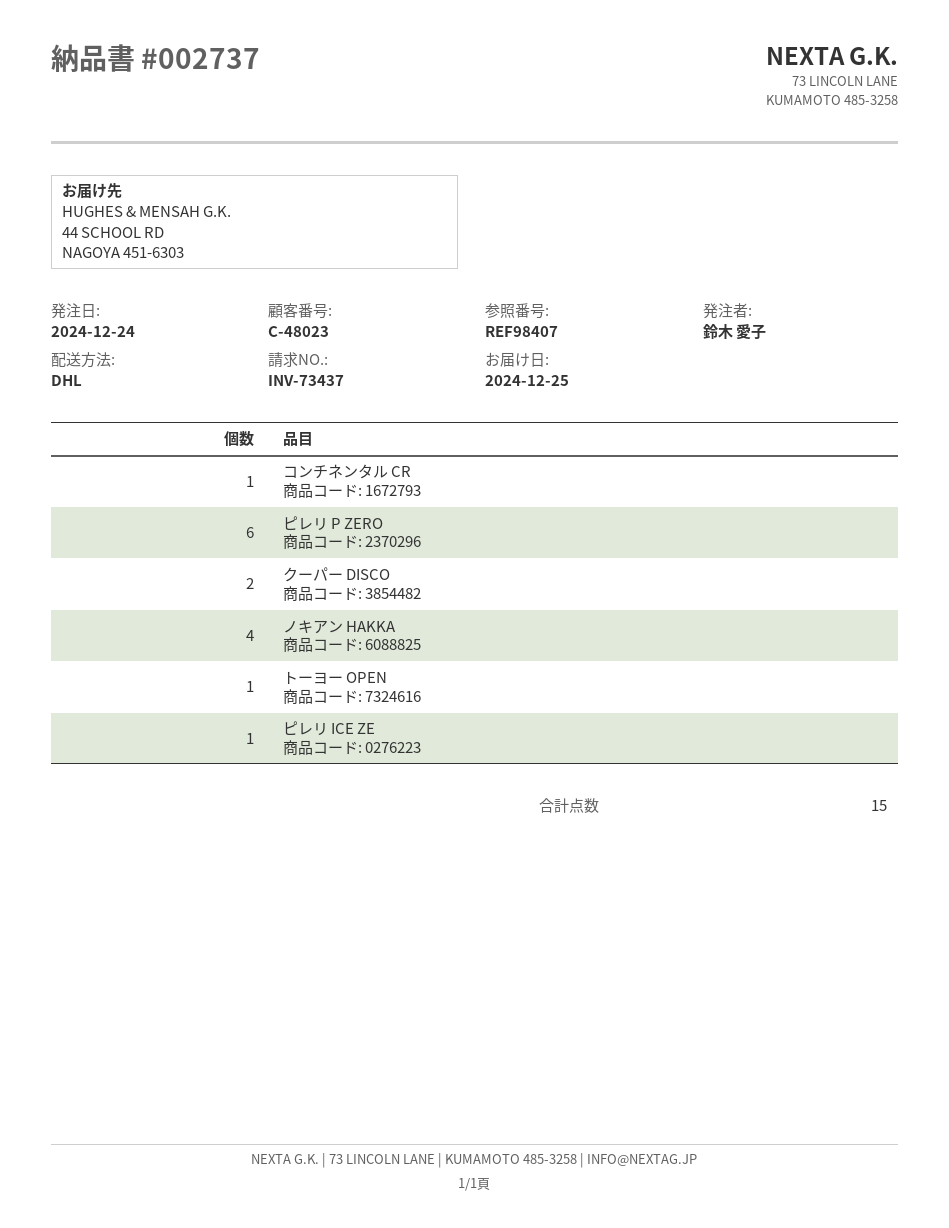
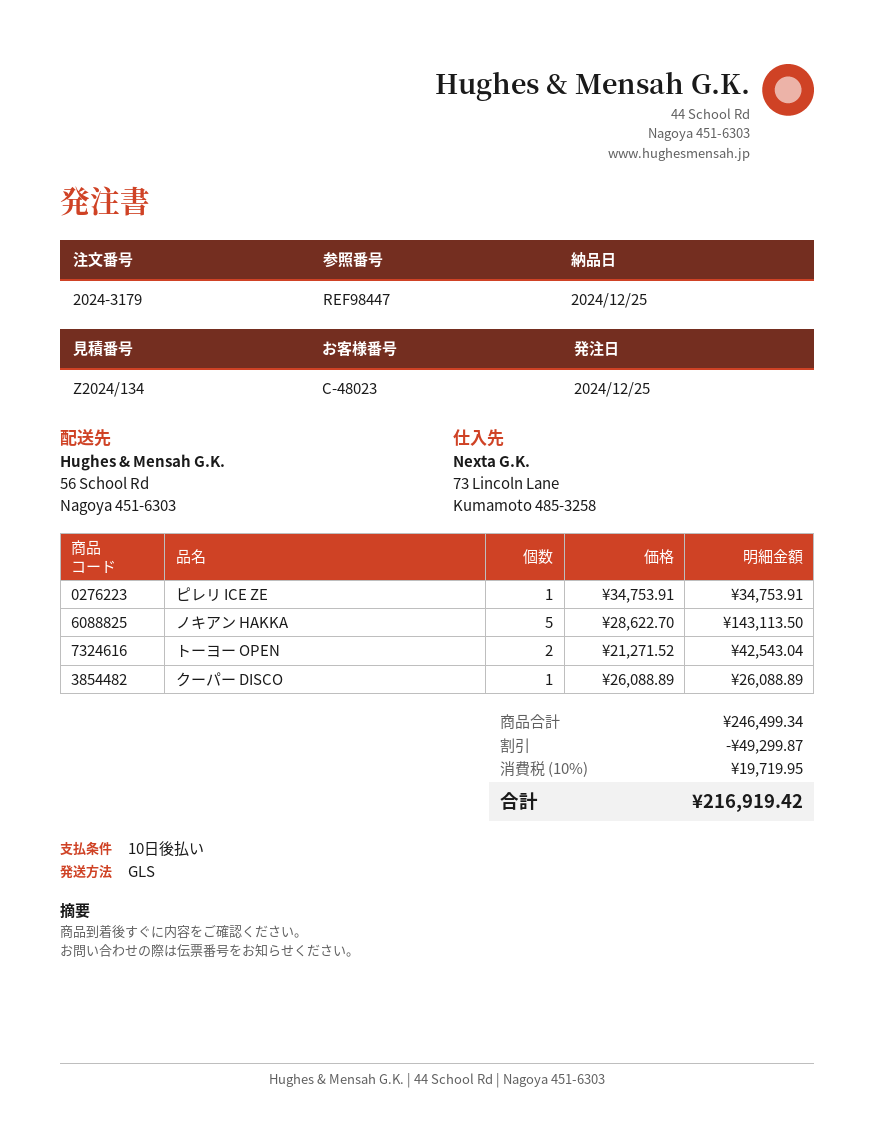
order date: 2024-12-24 -> 2024-12-25
reference: REF98407 -> REF98447
shipping method: DHL -> GLS
ship to: 44 SCHOOL RD, NAGOYA 451-6303 -> 56 School Rd, Nagoya 451-6303
コンチネンタル CR: 1 -> none
ピレリ P ZERO: 6 -> none
クーパー DISCO: 2 -> 1
ノキアン HAKKA: 4 -> 5
トーヨー OPEN: 1 -> 2

